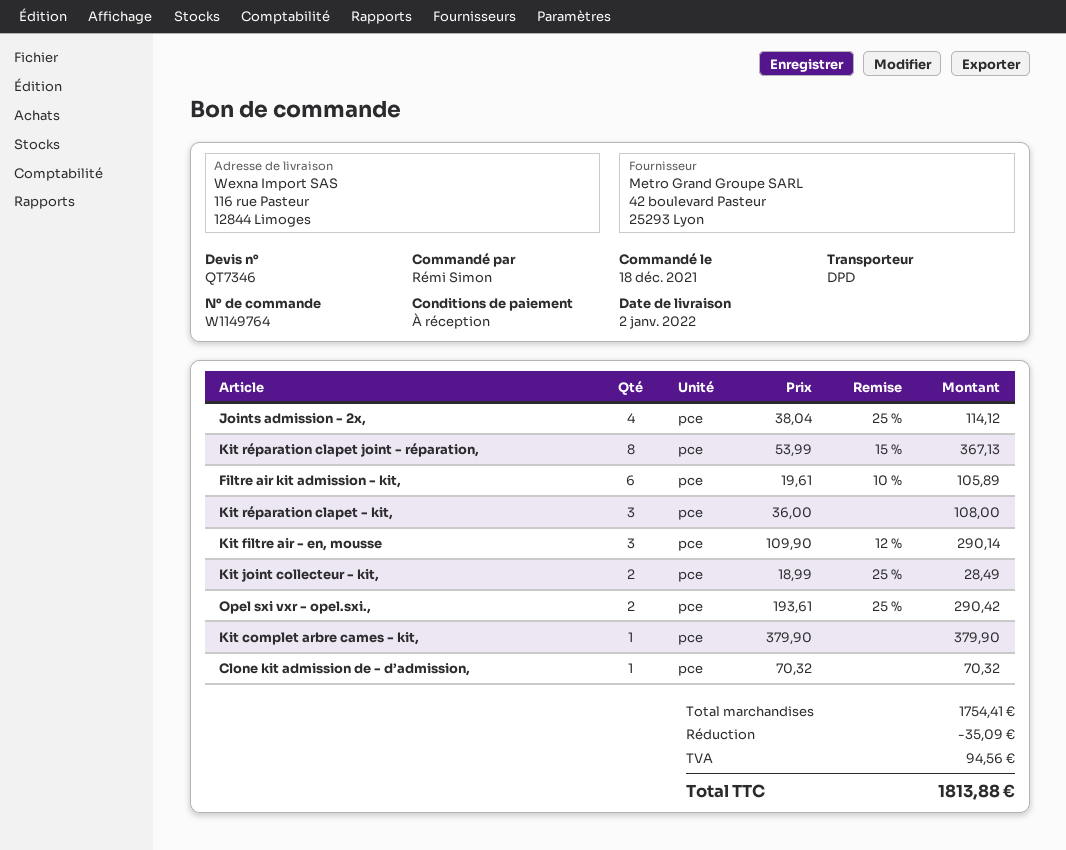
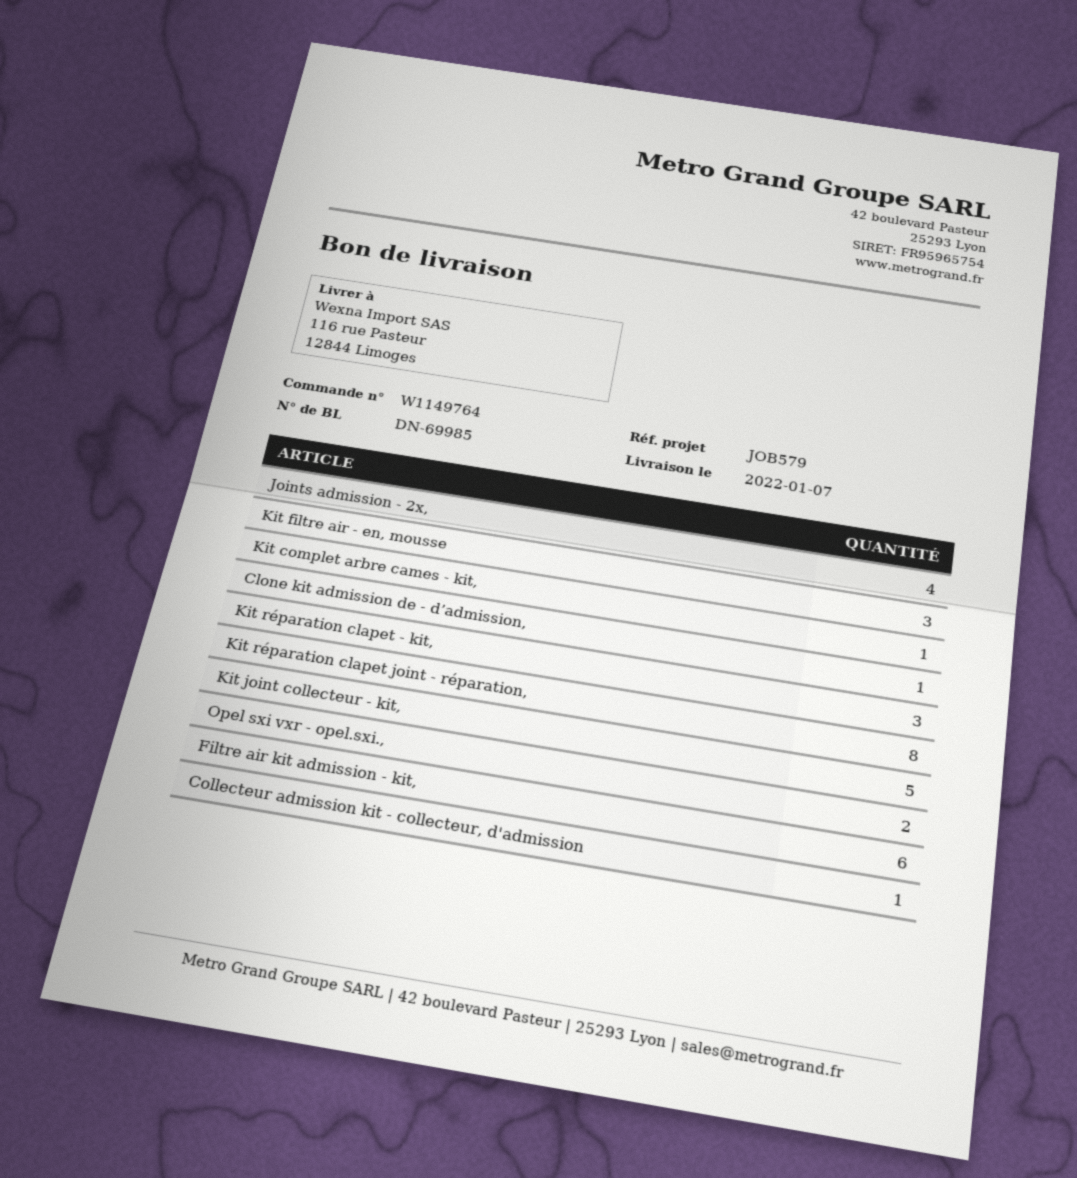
delivery date: 2022-01-02 -> 2022-01-07
Kit joint collecteur - kit,: 2 -> 5
Collecteur admission kit - collecteur, d'admission: none -> 1

